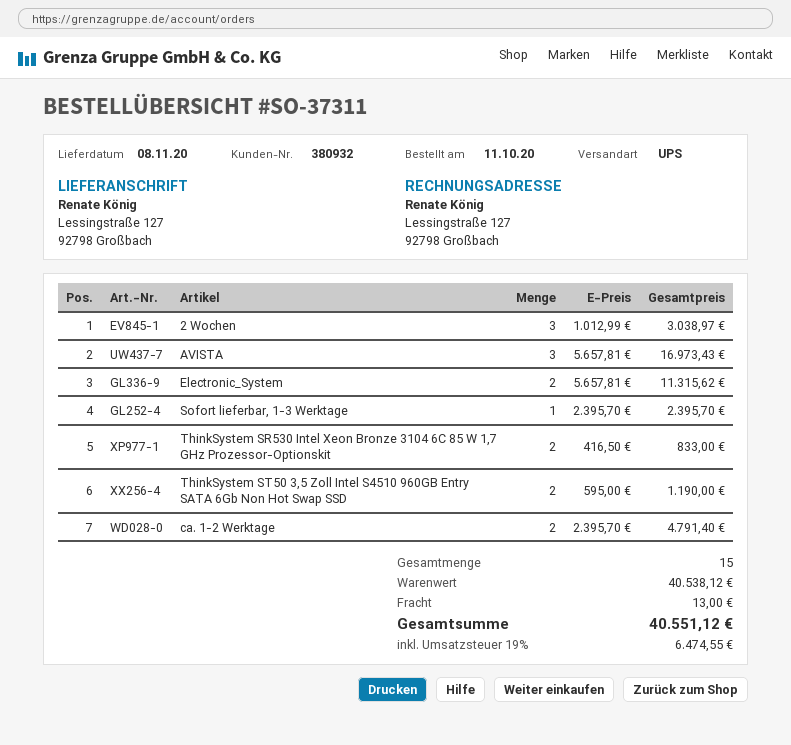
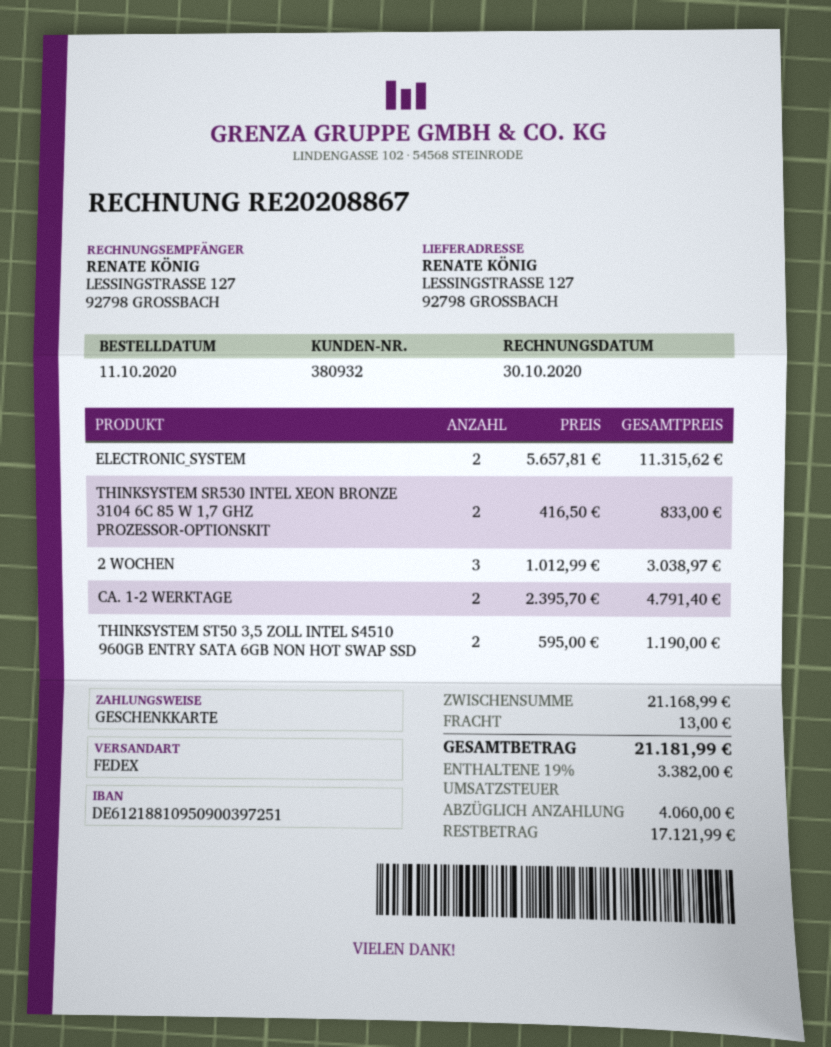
shipping method: UPS -> FedEx
AVISTA: 3 x 5657.81 = 16973.43 -> none
Sofort lieferbar, 1-3 Werktage: 1 x 2395.70 = 2395.70 -> none
subtotal: 40538.12 -> 21168.99
tax: 19% = 6474.55 -> 19% = 3382.00
total: 40551.12 -> 21181.99

